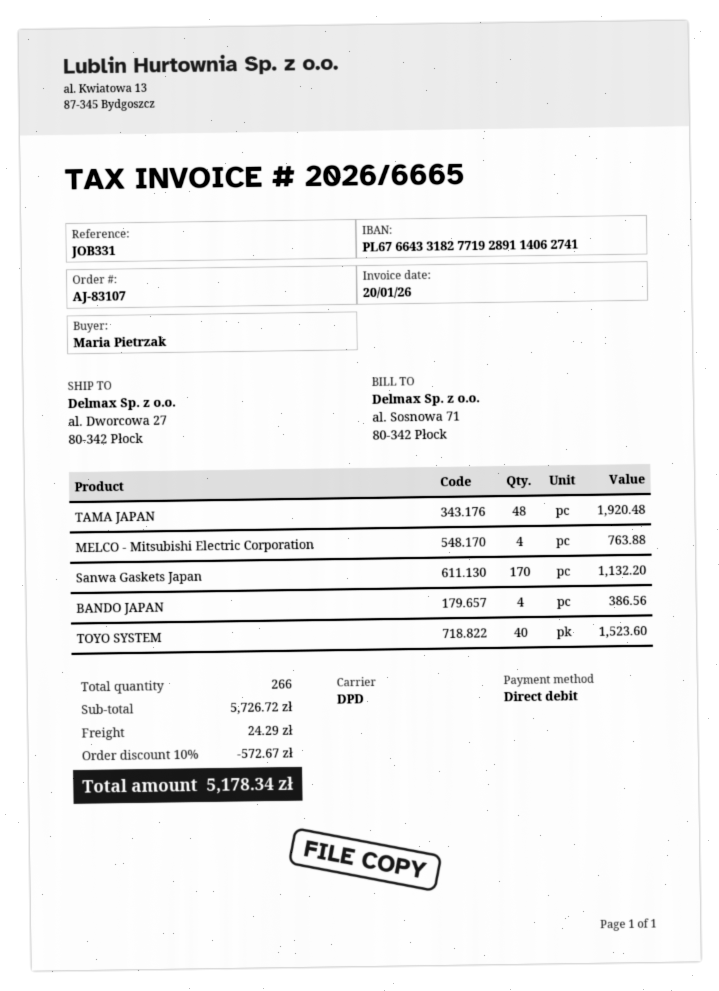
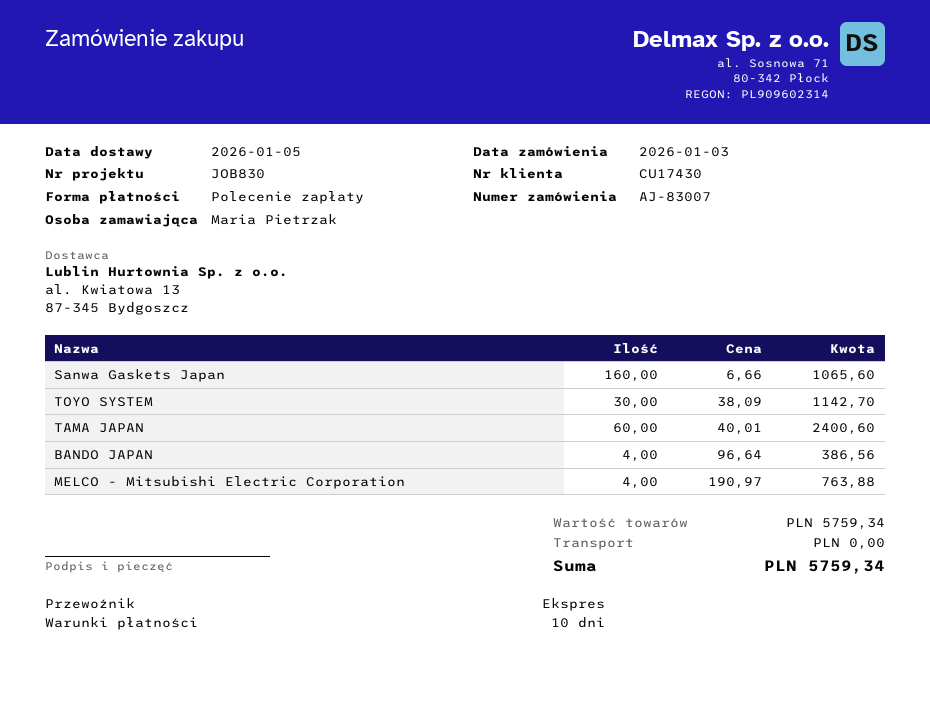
order number: AJ-83107 -> AJ-83007
reference: JOB331 -> JOB830
shipping method: DPD -> express
TAMA JAPAN: 48 for 1920.48 -> 60 for 2400.60
Sanwa Gaskets Japan: 170 for 1132.20 -> 160 for 1065.60
TOYO SYSTEM: 40 for 1523.60 -> 30 for 1142.70
subtotal: 5726.72 -> 5759.34
discount: 10% = 572.67 -> none
shipping: 24.29 -> 0.00
total: 5178.34 -> 5759.34

